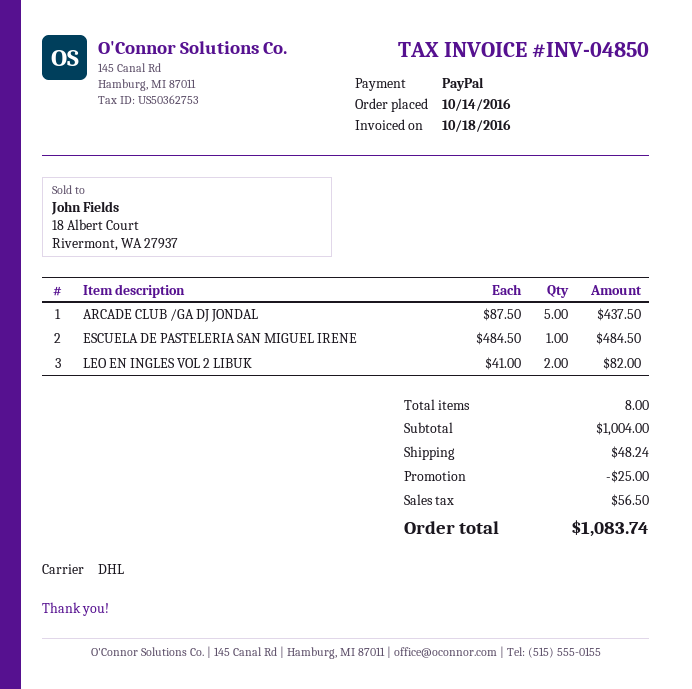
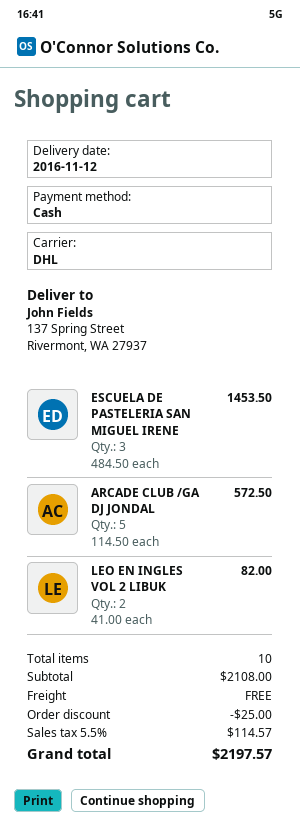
payment method: PayPal -> cash
ARCADE CLUB /GA DJ JONDAL: 5 x 87.50 = 437.50 -> 5 x 114.50 = 572.50
ESCUELA DE PASTELERIA SAN MIGUEL IRENE: 1 x 484.50 = 484.50 -> 3 x 484.50 = 1453.50
total quantity: 8 -> 10
subtotal: 1004.00 -> 2108.00
shipping: 48.24 -> 0.00
tax: 56.50 -> 114.57
total: 1083.74 -> 2197.57

